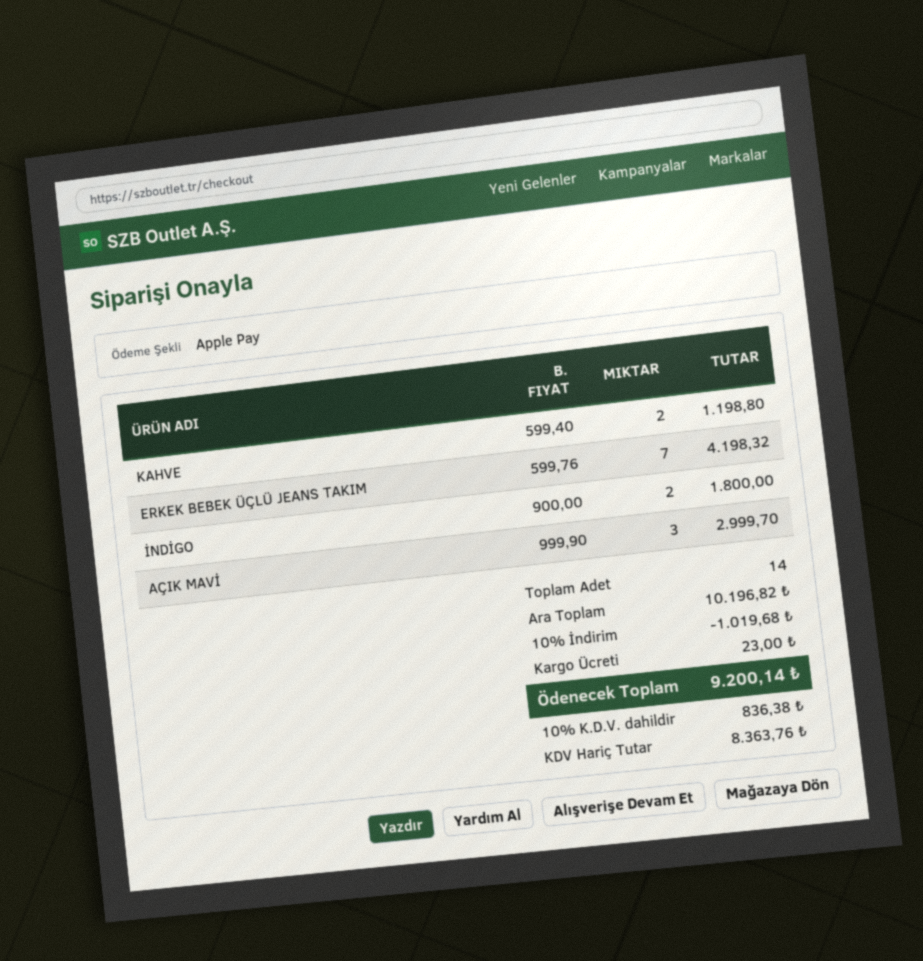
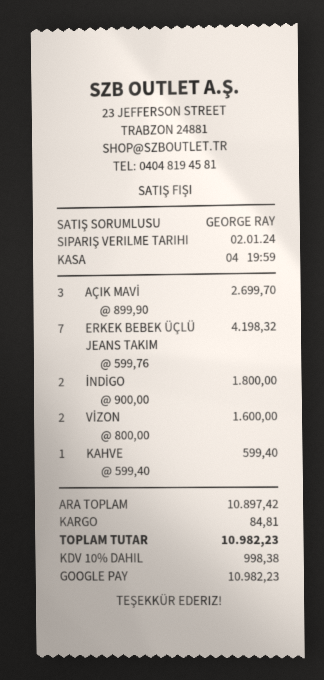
payment method: Apple Pay -> Google Pay
KAHVE: 2 x 599.40 = 1198.80 -> 1 x 599.40 = 599.40
AÇIK MAVİ: 3 x 999.90 = 2999.70 -> 3 x 899.90 = 2699.70
VİZON: none -> 2 x 800.00 = 1600.00
subtotal: 10196.82 -> 10897.42
discount: 10% = 1019.68 -> none
shipping: 23.00 -> 84.81
tax: 10% = 836.38 -> 10% = 998.38
total: 9200.14 -> 10982.23

